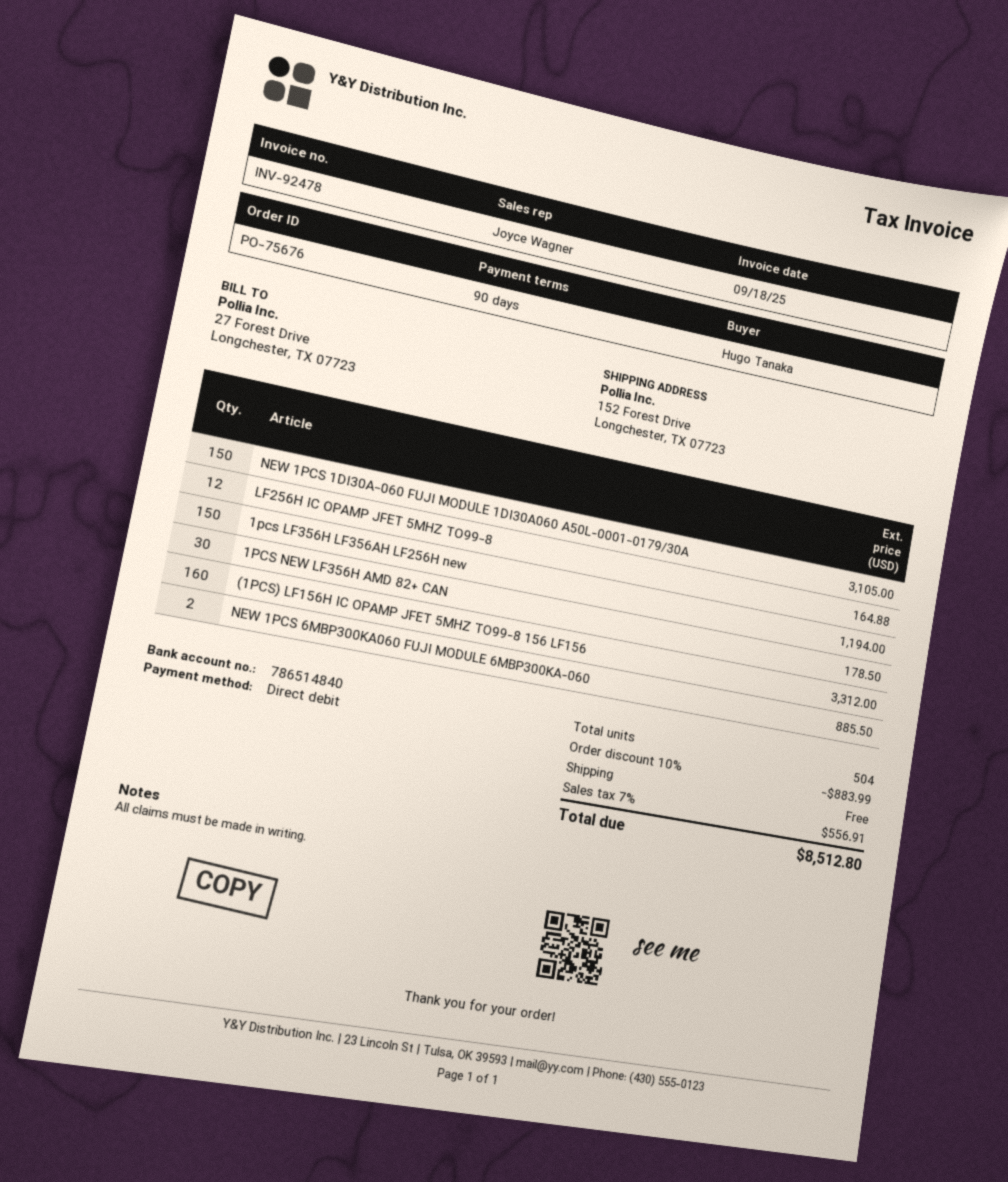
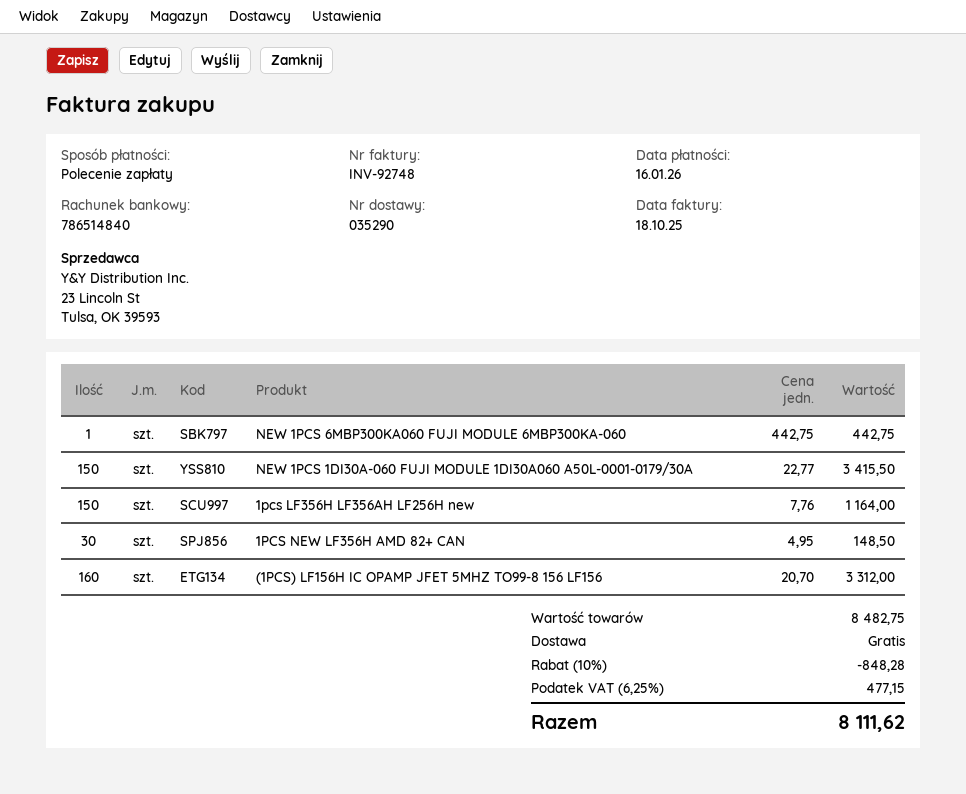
invoice number: INV-92478 -> INV-92748
invoice date: 2025-09-18 -> 2025-10-18
NEW 1PCS 1DI30A-060 FUJI MODULE 1DI30A060 A50L-0001-0179/30A: 150 for 3105.00 -> 150 for 3415.50
LF256H IC OPAMP JFET 5MHZ TO99-8: 12 for 164.88 -> none
1pcs LF356H LF356AH LF256H new: 150 for 1194.00 -> 150 for 1164.00
1PCS NEW LF356H AMD 82+ CAN: 30 for 178.50 -> 30 for 148.50
NEW 1PCS 6MBP300KA060 FUJI MODULE 6MBP300KA-060: 2 for 885.50 -> 1 for 442.75
discount: 10% = 883.99 -> 10% = 848.28
tax: 7% = 556.91 -> 6.25% = 477.15
total: 8512.80 -> 8111.62

